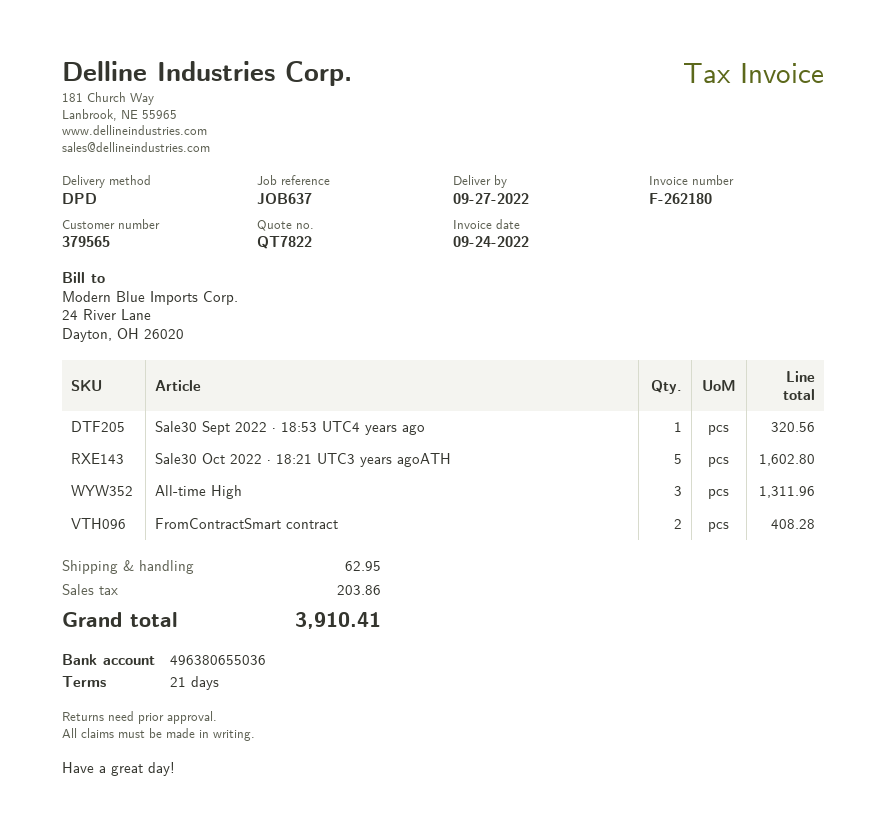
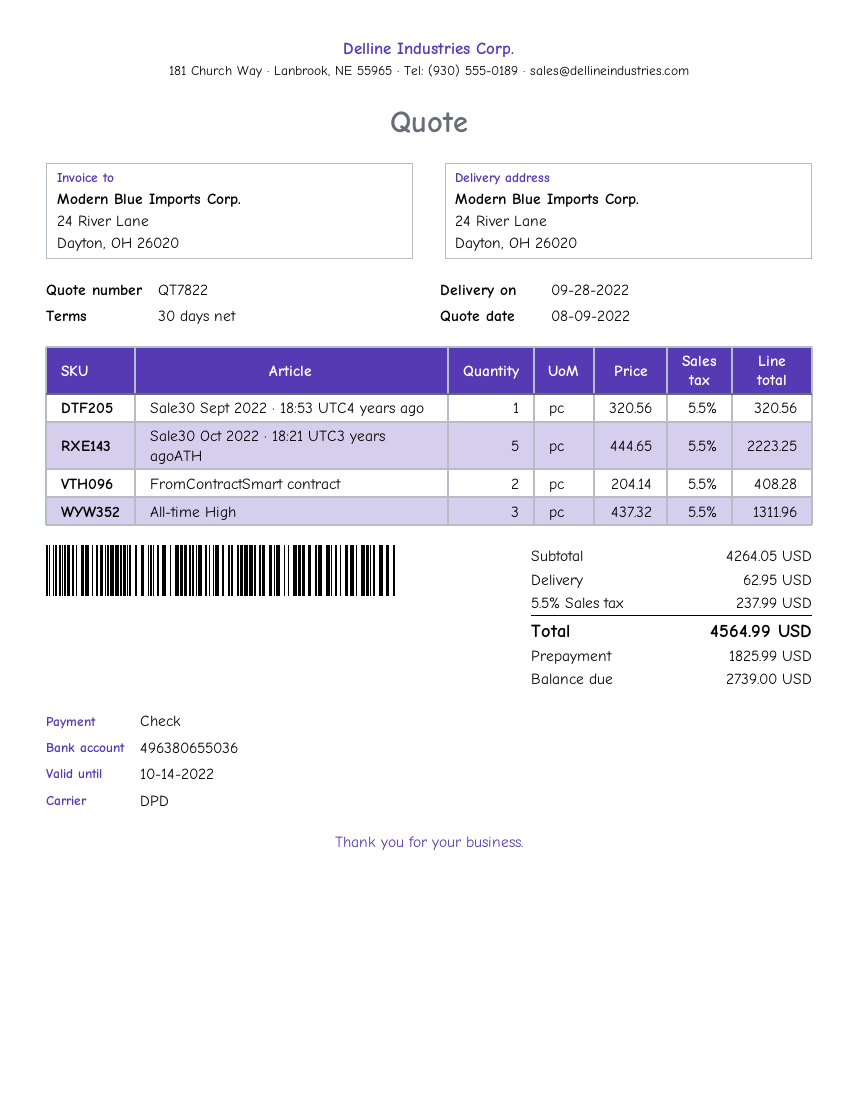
delivery date: 2022-09-27 -> 2022-09-28
payment terms: 21 days -> 30 days
Sale30 Oct 2022 · 18:21 UTC3 years agoATH: 5 for 1602.80 -> 5 for 2223.25
tax: 203.86 -> 237.99
total: 3910.41 -> 4564.99

